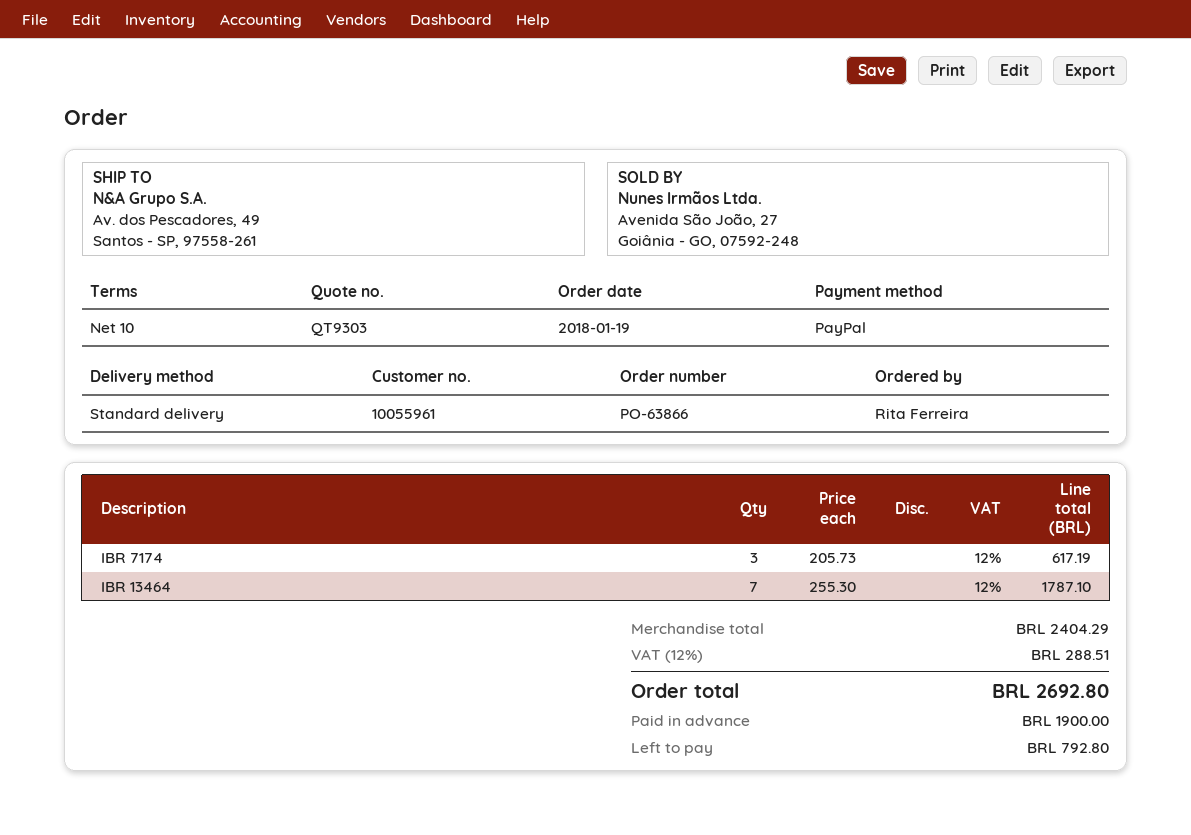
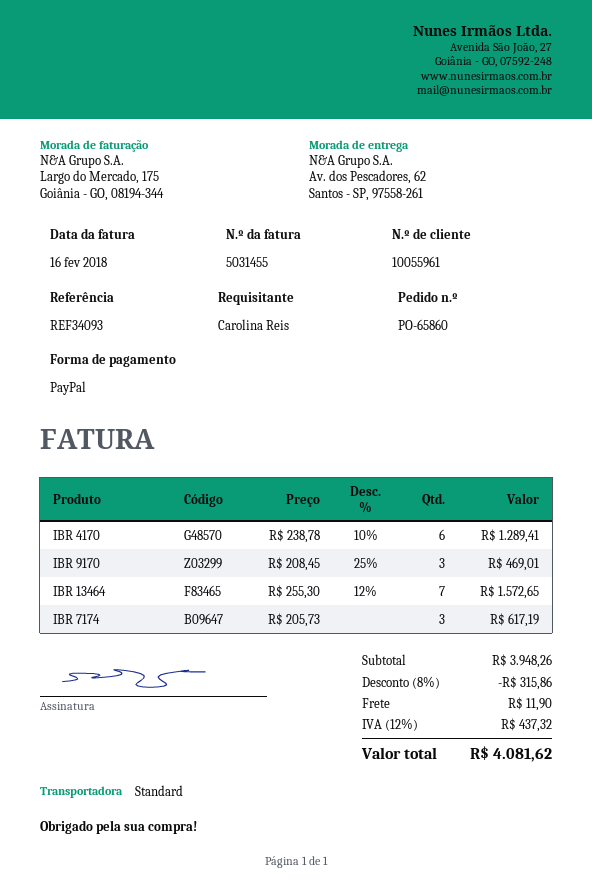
order number: PO-63866 -> PO-65860
ordered by: Rita Ferreira -> Carolina Reis
ship to: Av. dos Pescadores, 49, Santos - SP, 97558-261 -> Av. dos Pescadores, 62, Santos - SP, 97558-261
IBR 13464: 7 x 255.30 = 1787.10 -> 7 x 255.30 - 12% = 1572.65
IBR 4170: none -> 6 x 238.78 - 10% = 1289.41
IBR 9170: none -> 3 x 208.45 - 25% = 469.01
subtotal: 2404.29 -> 3948.26
discount: none -> 8% = 315.86
shipping: none -> 11.90
tax: 12% = 288.51 -> 12% = 437.32
total: 2692.80 -> 4081.62

